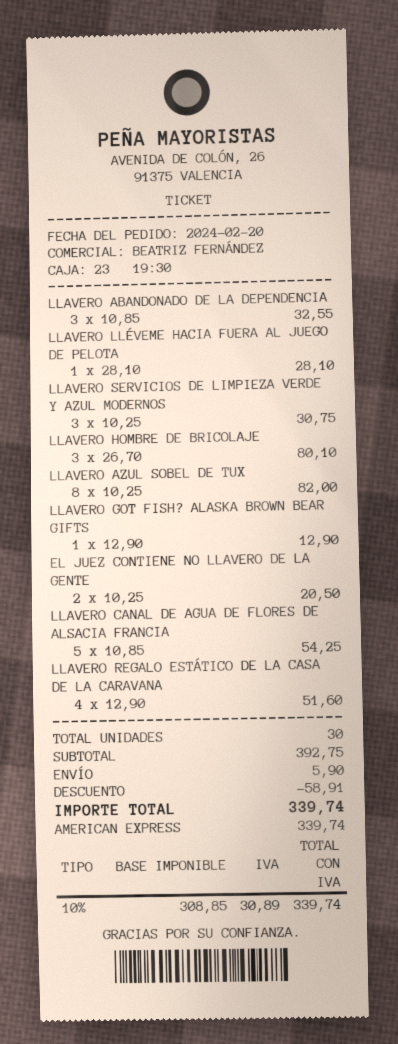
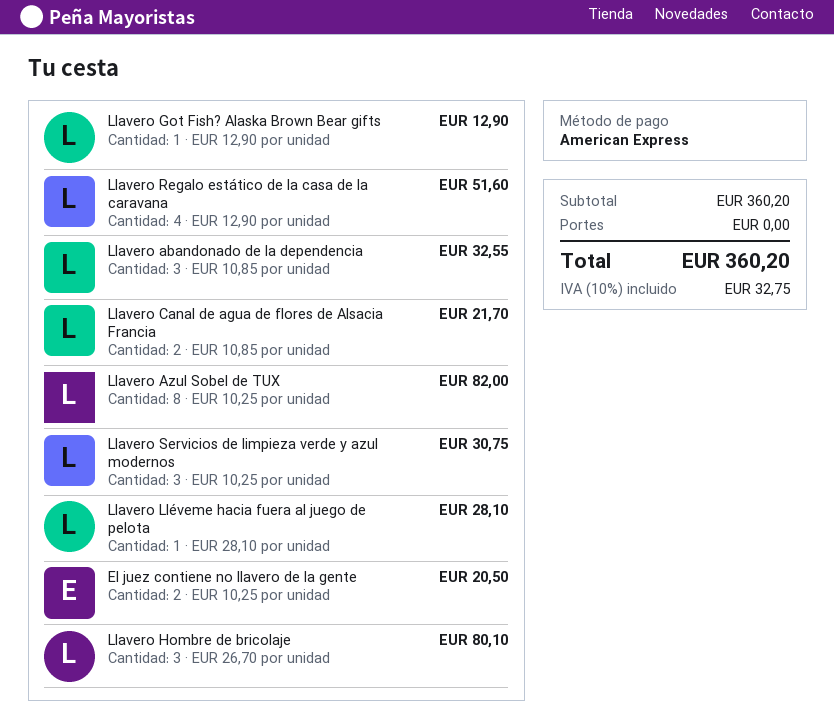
LLAVERO CANAL DE AGUA DE FLORES DE ALSACIA FRANCIA: 5 x 10.85 = 54.25 -> 2 x 10.85 = 21.70
subtotal: 392.75 -> 360.20
discount: 58.91 -> none
shipping: 5.90 -> 0.00
tax: 10% = 30.89 -> 10% = 32.75
total: 339.74 -> 360.20

